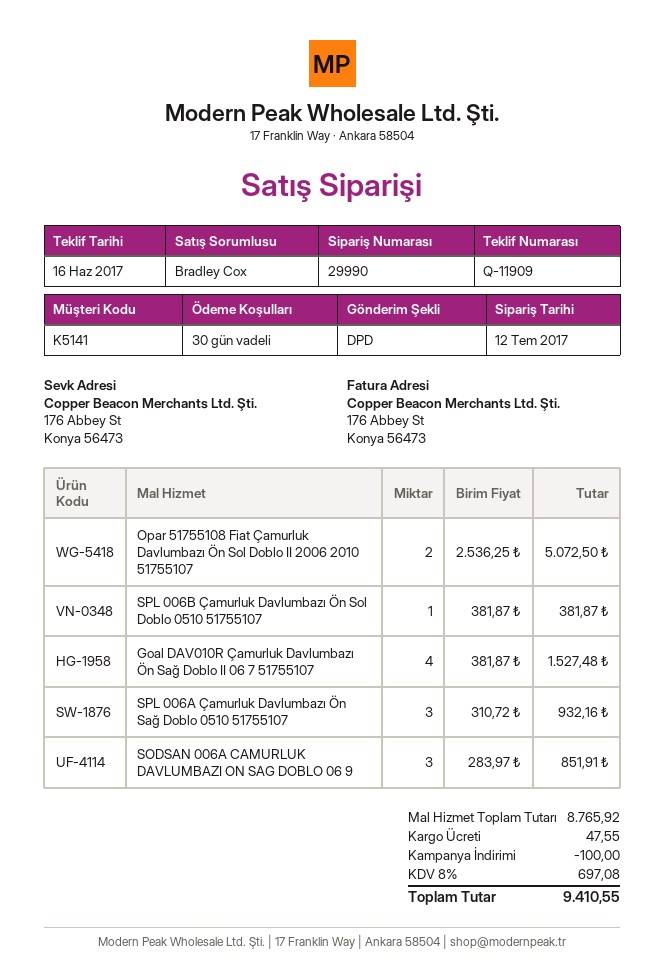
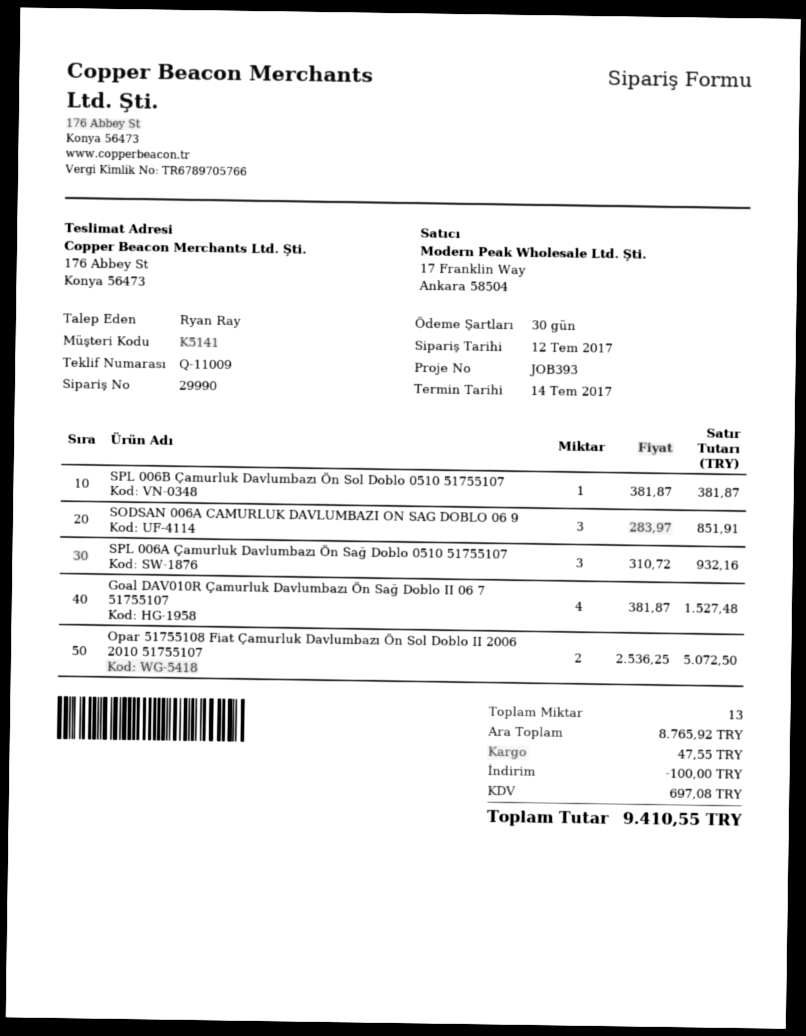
quote number: Q-11909 -> Q-11009

